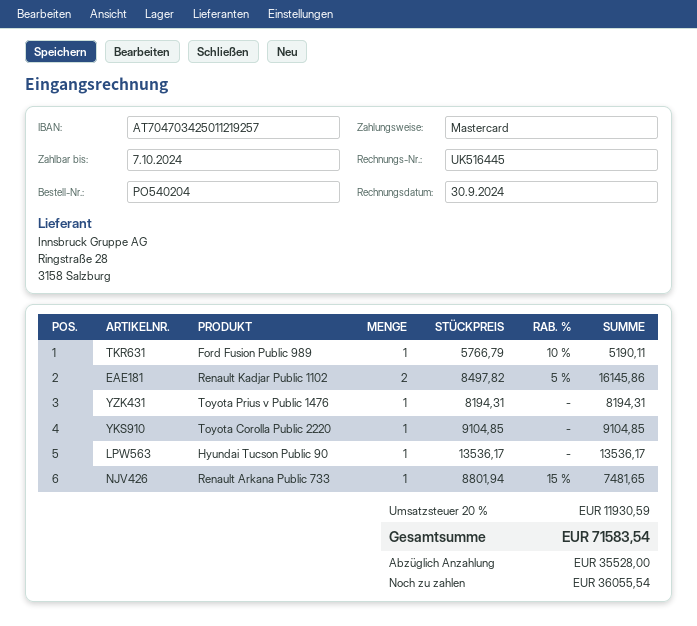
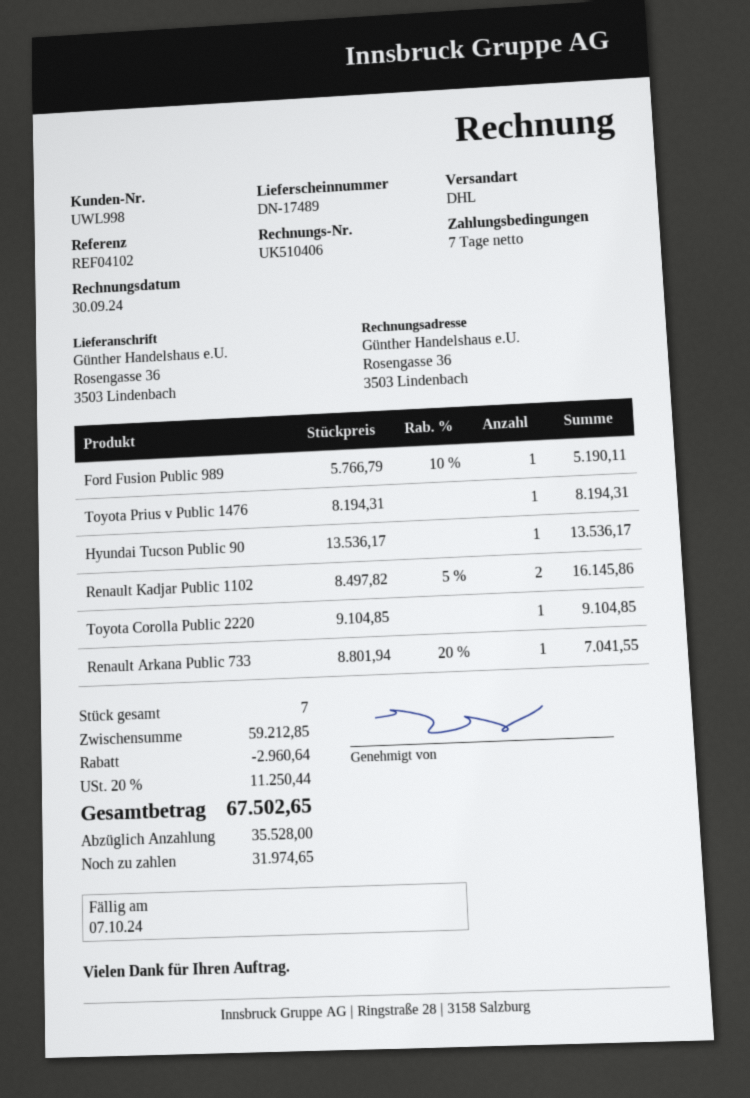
invoice number: UK516445 -> UK510406
Renault Arkana Public 733: 1 x 8801.94 - 15% = 7481.65 -> 1 x 8801.94 - 20% = 7041.55
discount: none -> 2960.64
tax: 20% = 11930.59 -> 20% = 11250.44
total: 71583.54 -> 67502.65
balance: 36055.54 -> 31974.65

